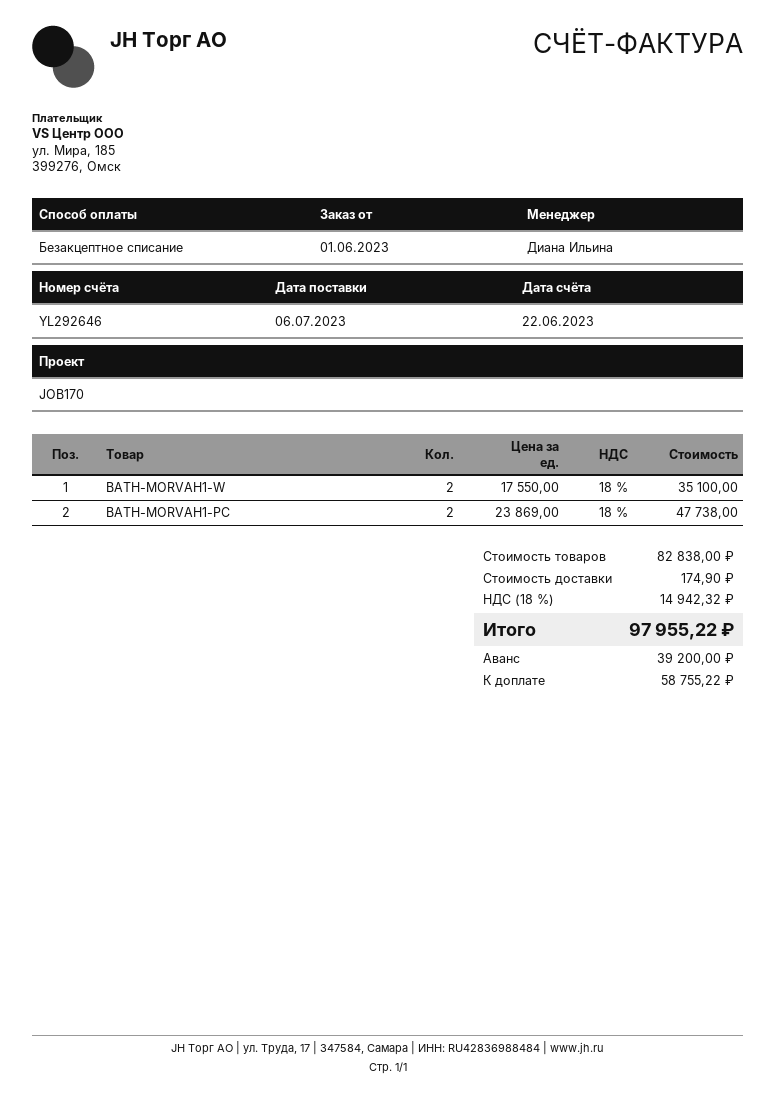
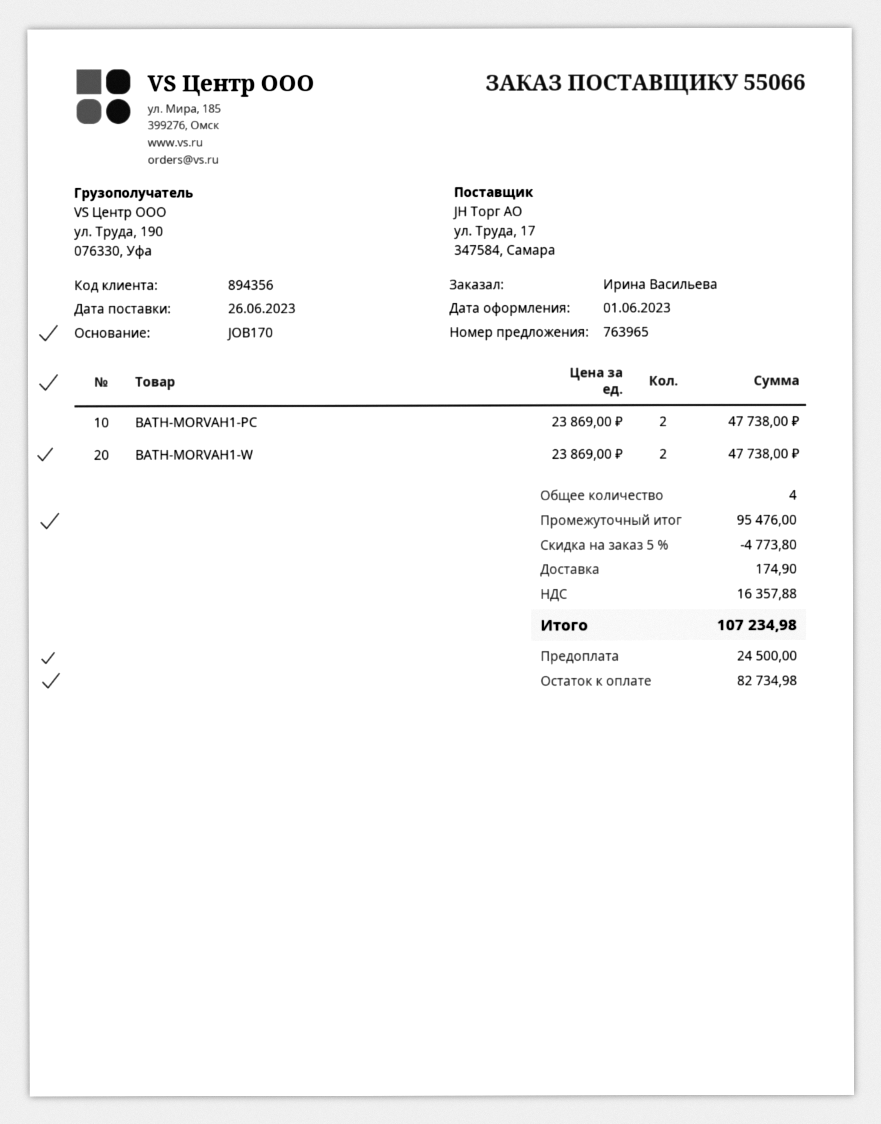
delivery date: 2023-07-06 -> 2023-06-26
BATH-MORVAH1-W: 2 x 17550.00 = 35100.00 -> 2 x 23869.00 = 47738.00
subtotal: 82838.00 -> 95476.00
discount: none -> 5% = 4773.80
tax: 14942.32 -> 16357.88
total: 97955.22 -> 107234.98
deposit: 39200.00 -> 24500.00
balance: 58755.22 -> 82734.98

